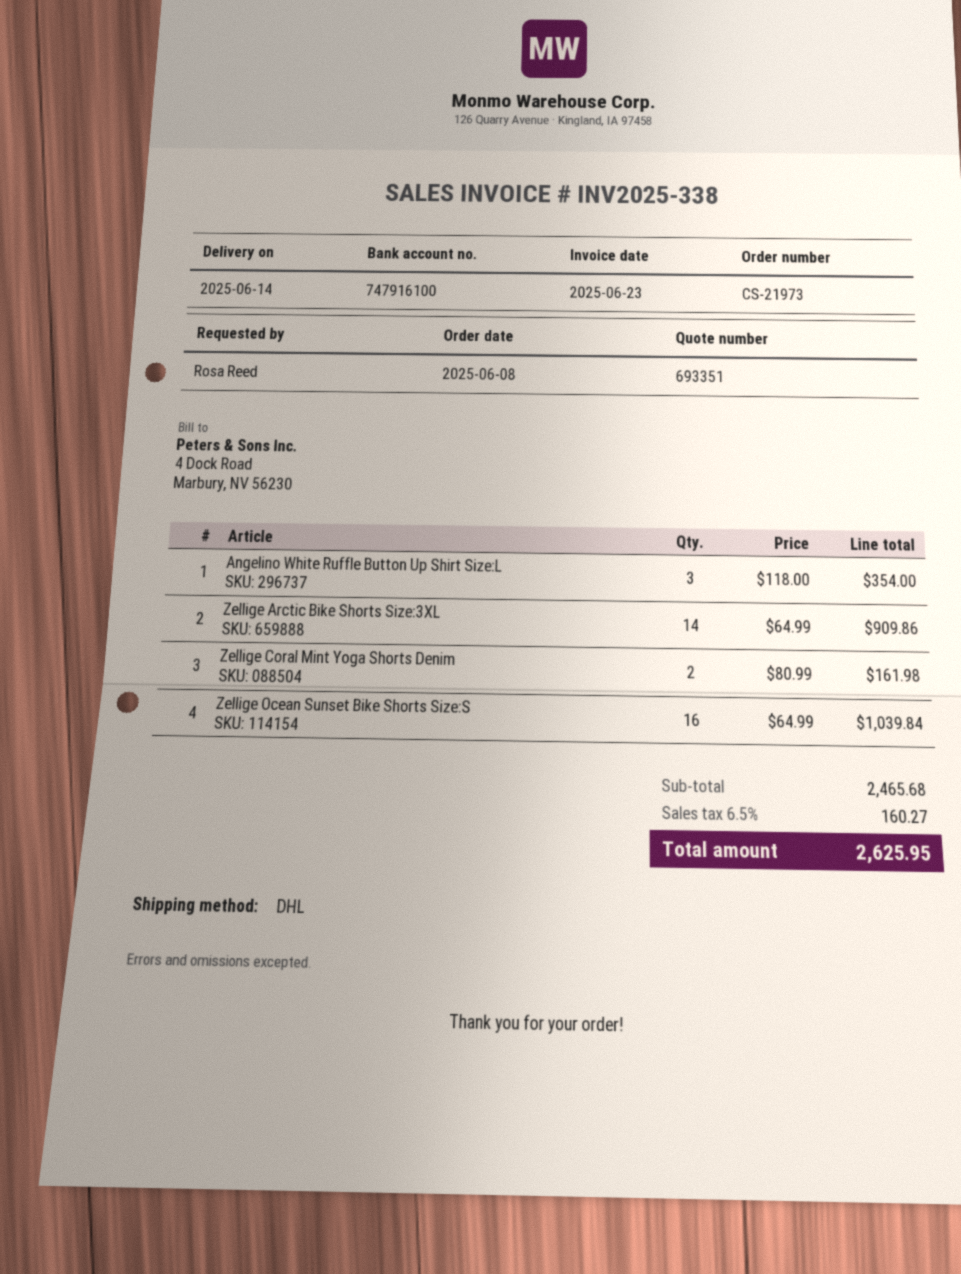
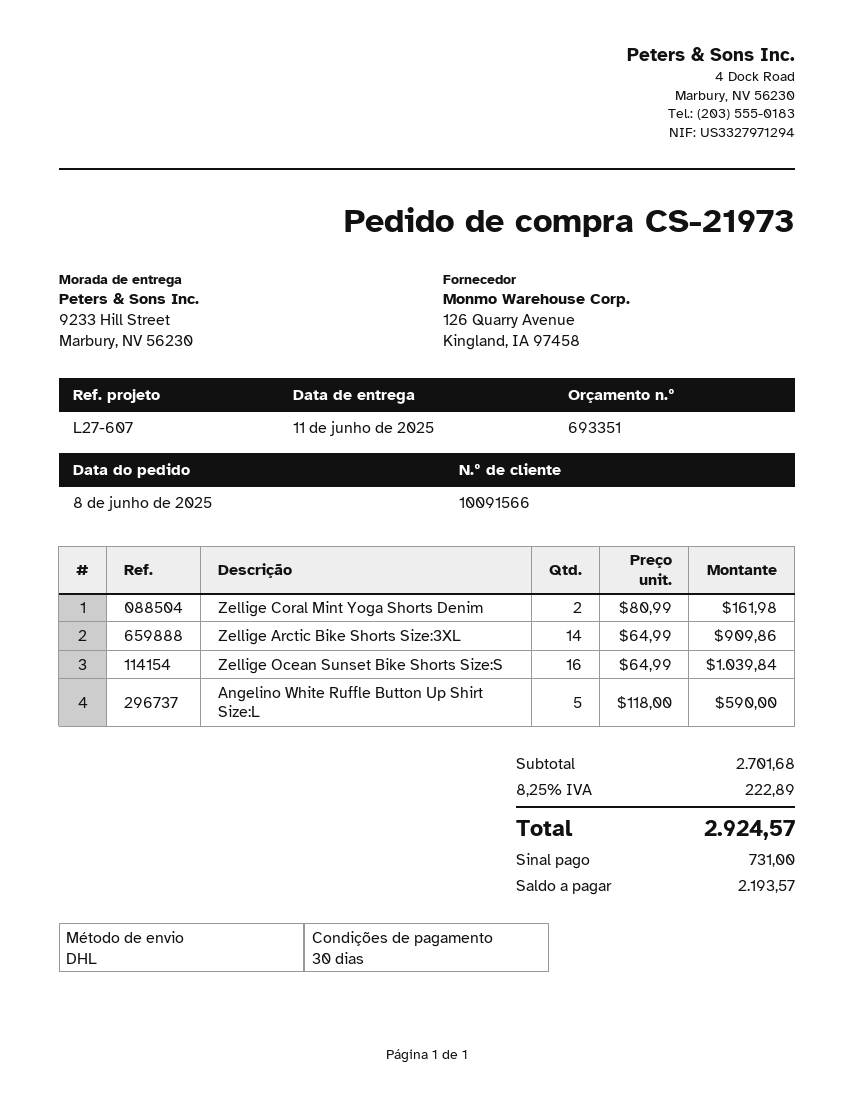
delivery date: 2025-06-14 -> 2025-06-11
Angelino White Ruffle Button Up Shirt Size:L: 3 x 118.00 = 354.00 -> 5 x 118.00 = 590.00
subtotal: 2465.68 -> 2701.68
tax: 6.5% = 160.27 -> 8.25% = 222.89
total: 2625.95 -> 2924.57

